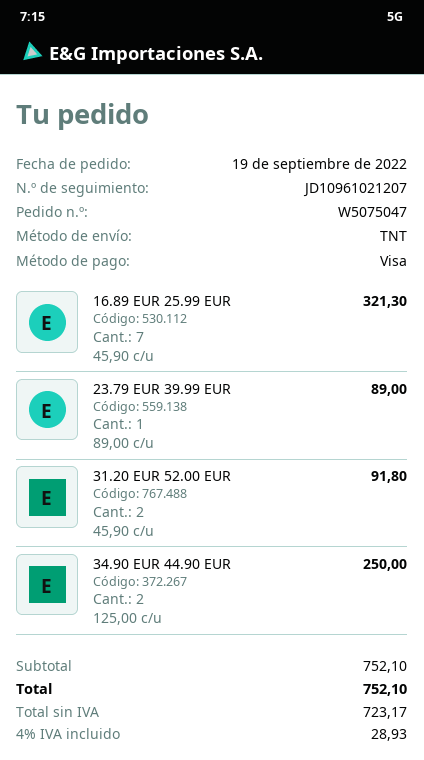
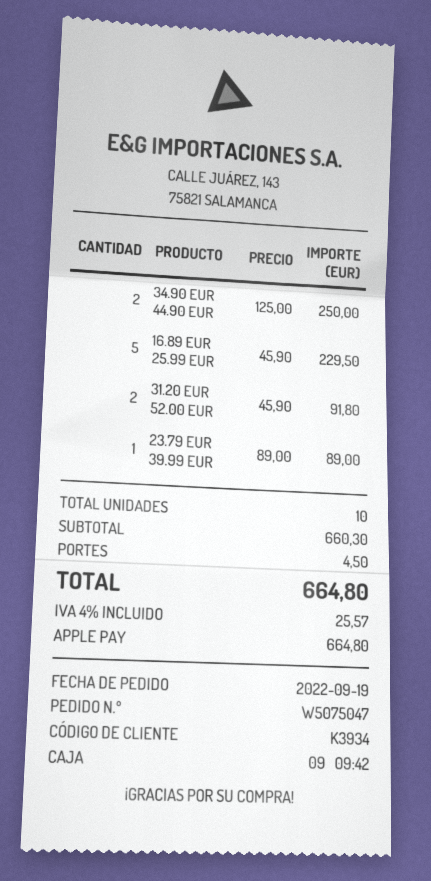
payment method: Visa -> Apple Pay
16.89 EUR 25.99 EUR: 7 x 45.90 = 321.30 -> 5 x 45.90 = 229.50
subtotal: 752.10 -> 660.30
shipping: none -> 4.50
tax: 4% = 28.93 -> 4% = 25.57
total: 752.10 -> 664.80

